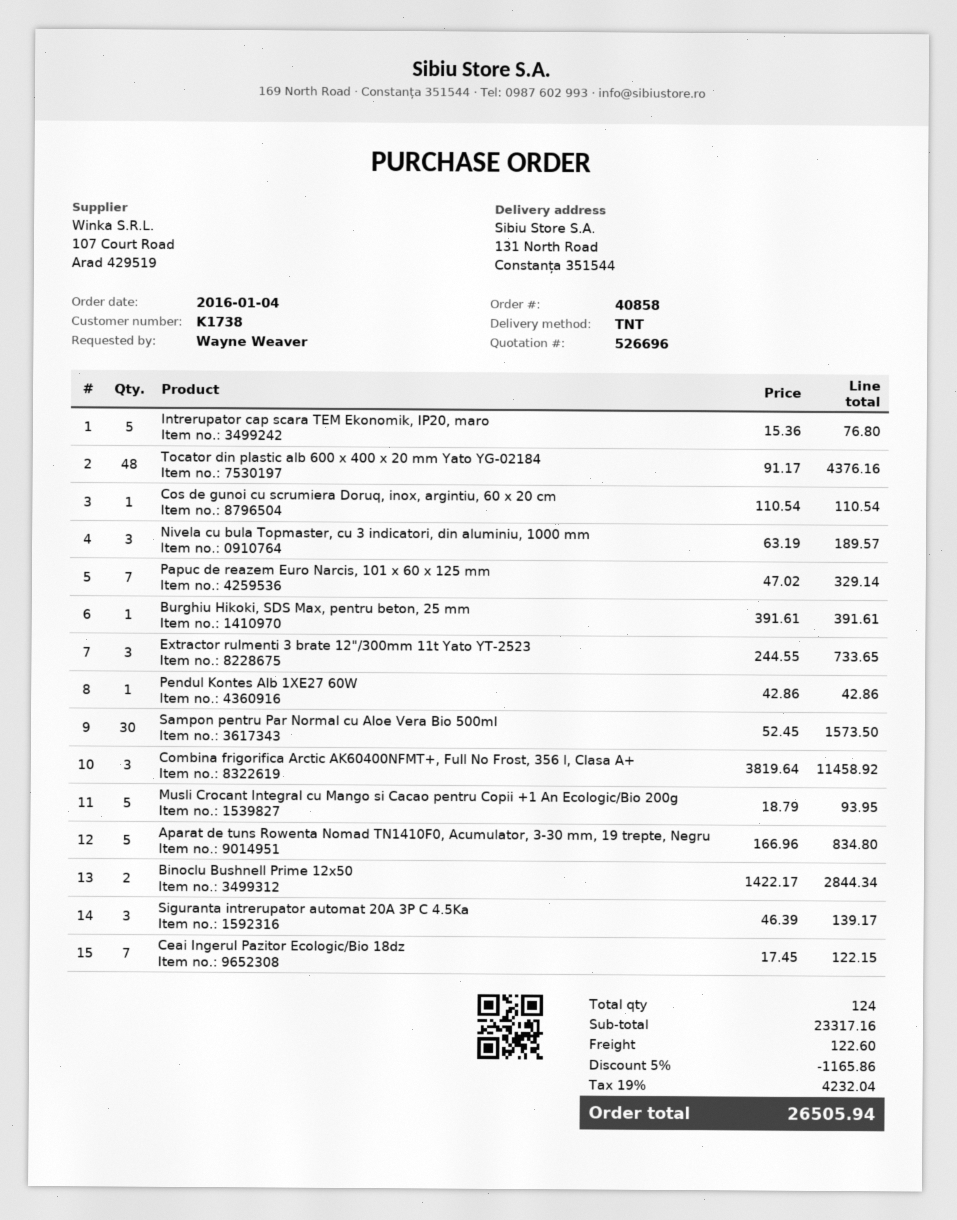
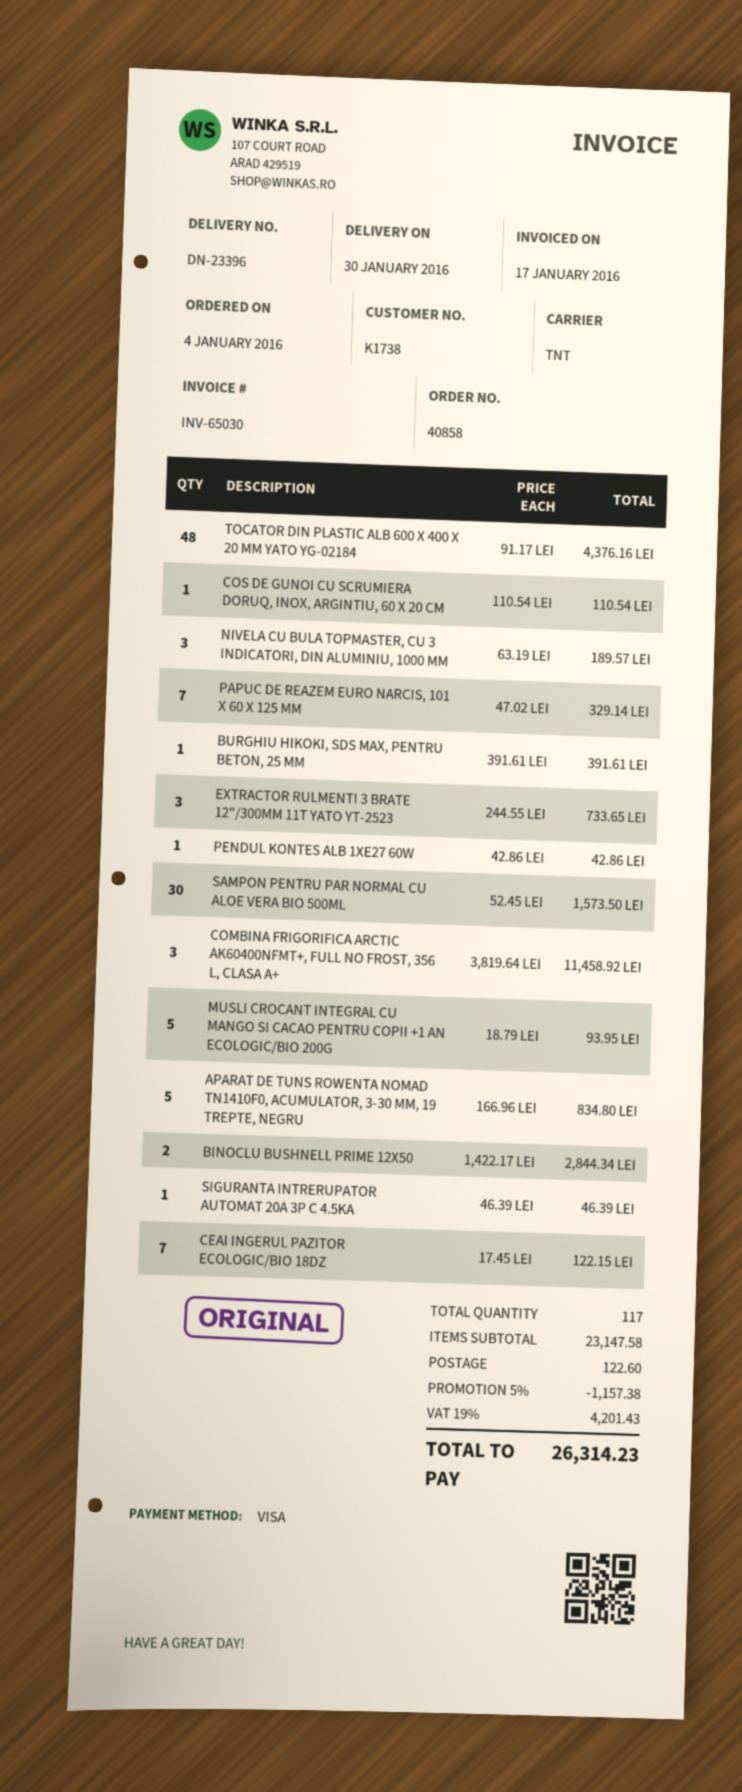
Intrerupator cap scara TEM Ekonomik, IP20, maro: 5 x 15.36 = 76.80 -> none
Siguranta intrerupator automat 20A 3P C 4.5Ka: 3 x 46.39 = 139.17 -> 1 x 46.39 = 46.39
total quantity: 124 -> 117
subtotal: 23317.16 -> 23147.58
discount: 5% = 1165.86 -> 5% = 1157.38
tax: 19% = 4232.04 -> 19% = 4201.43
total: 26505.94 -> 26314.23

